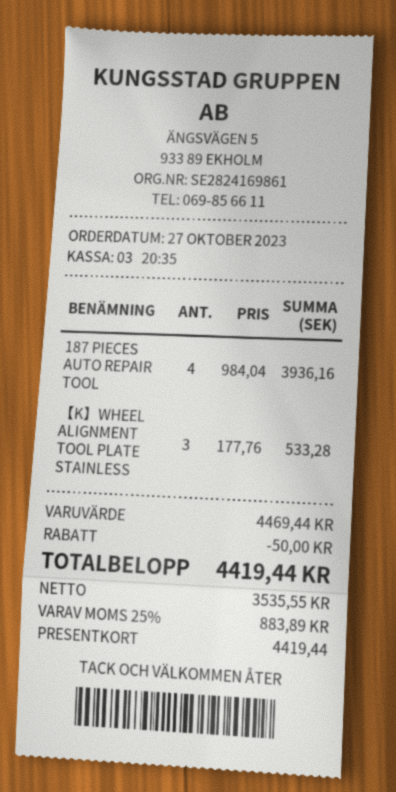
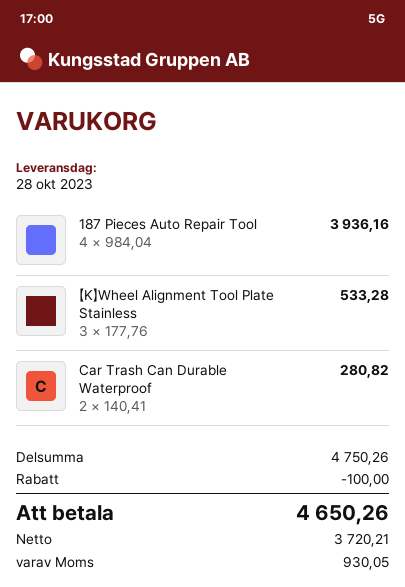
Car Trash Can Durable Waterproof: none -> 2 x 140.41 = 280.82
subtotal: 4469.44 -> 4750.26
discount: 50.00 -> 100.00
net: 3535.55 -> 3720.21
tax: 883.89 -> 930.05
total: 4419.44 -> 4650.26

